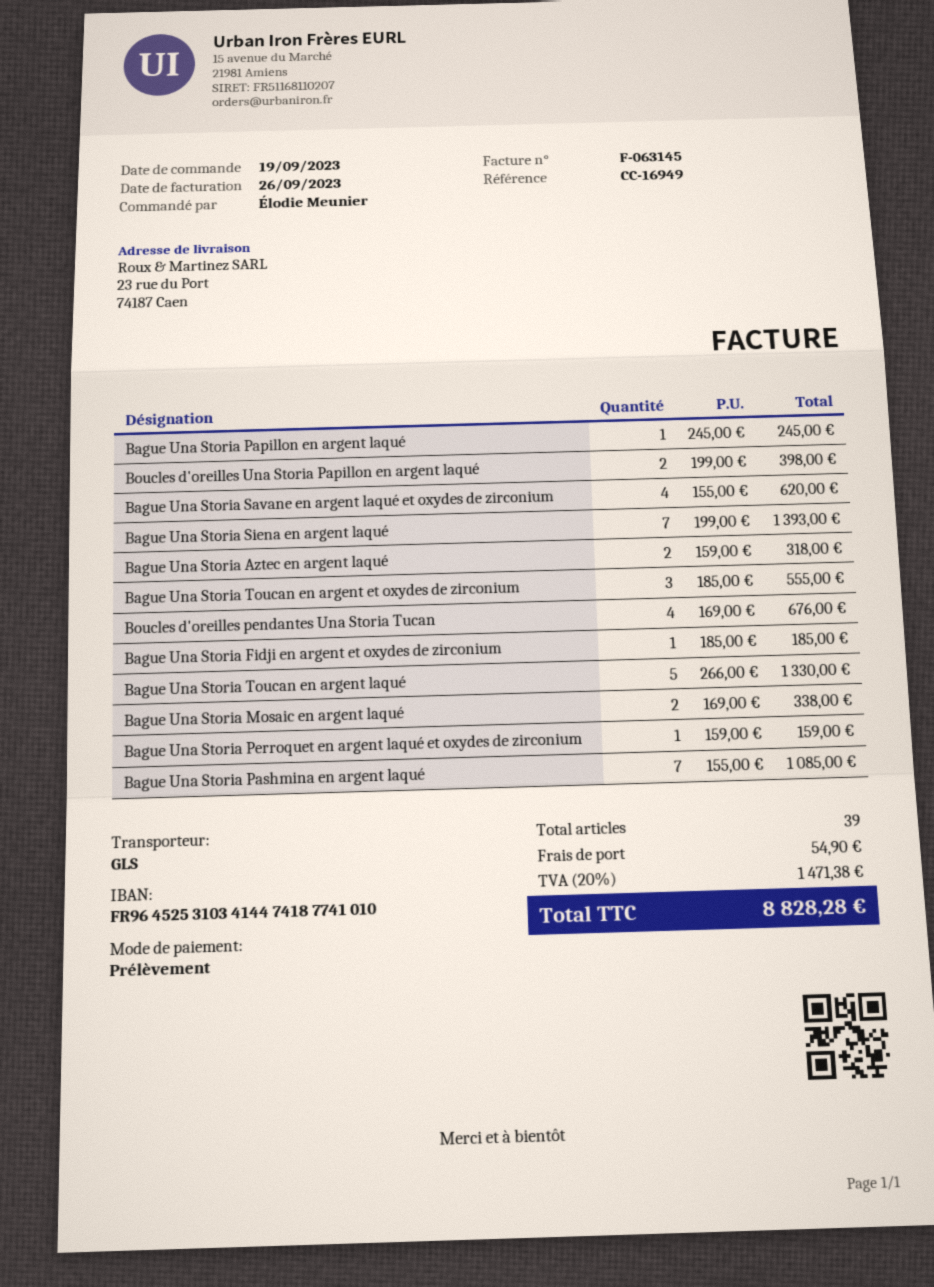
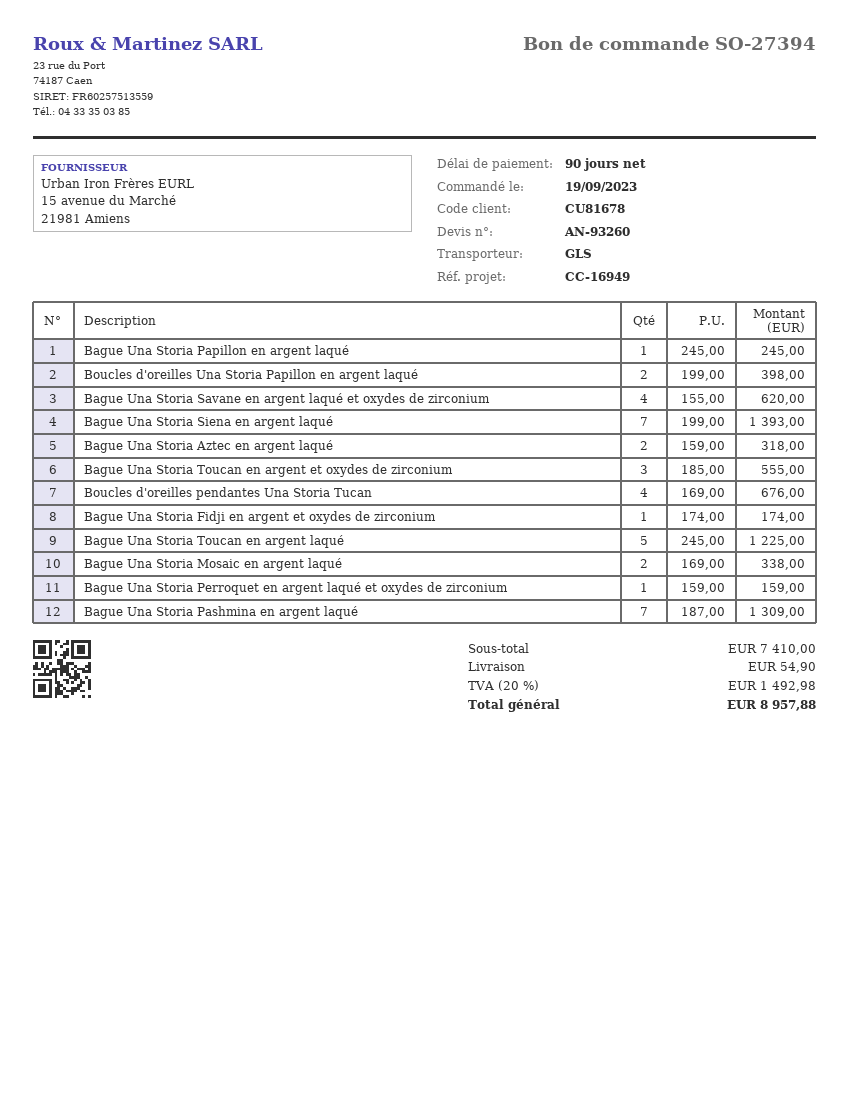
Bague Una Storia Fidji en argent et oxydes de zirconium: 1 x 185.00 = 185.00 -> 1 x 174.00 = 174.00
Bague Una Storia Toucan en argent laqué: 5 x 266.00 = 1330.00 -> 5 x 245.00 = 1225.00
Bague Una Storia Pashmina en argent laqué: 7 x 155.00 = 1085.00 -> 7 x 187.00 = 1309.00
tax: 20% = 1471.38 -> 20% = 1492.98
total: 8828.28 -> 8957.88

